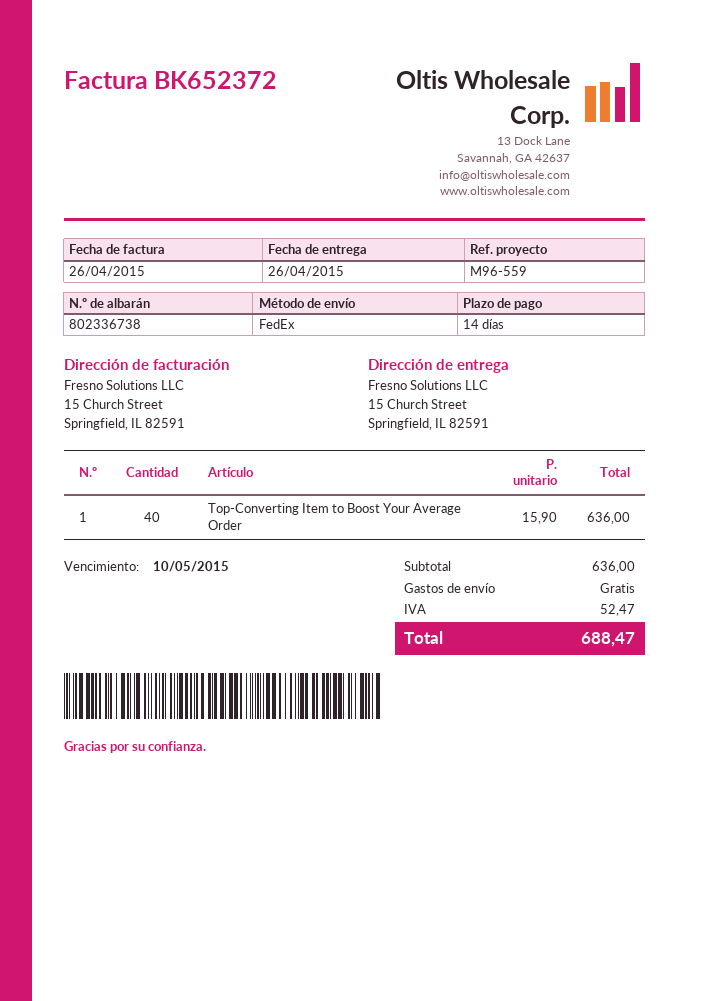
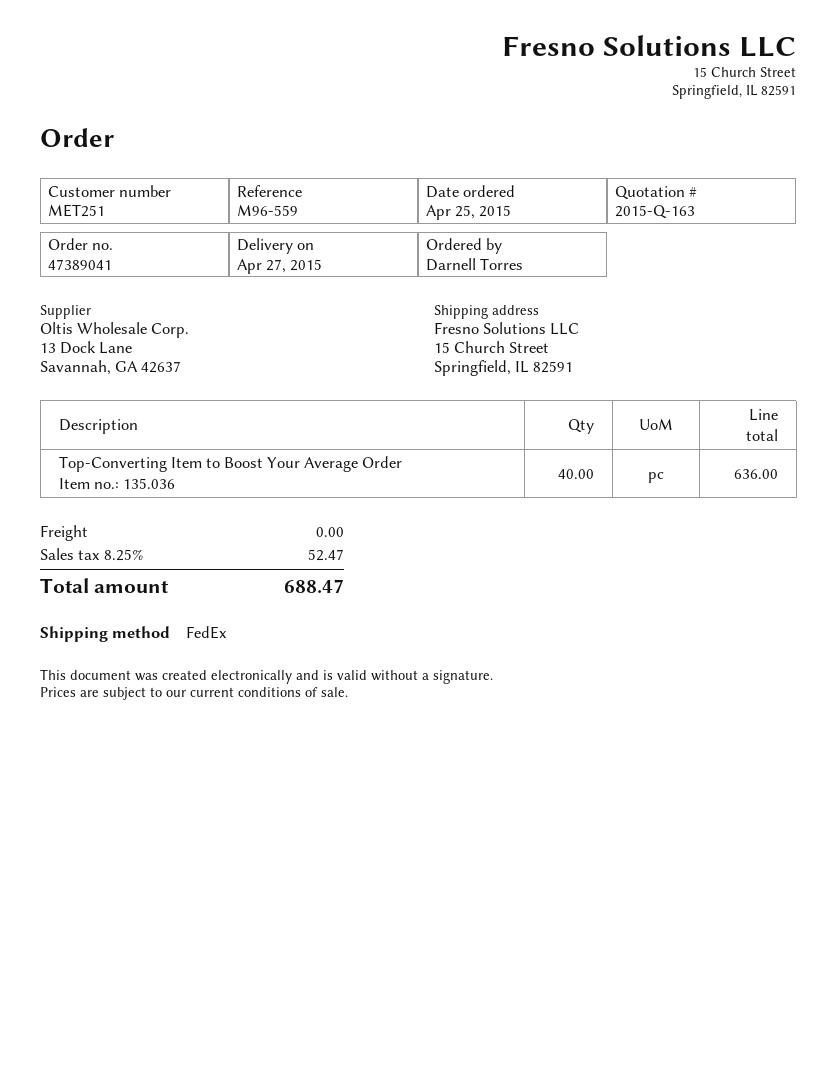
delivery date: 2015-04-26 -> 2015-04-27

